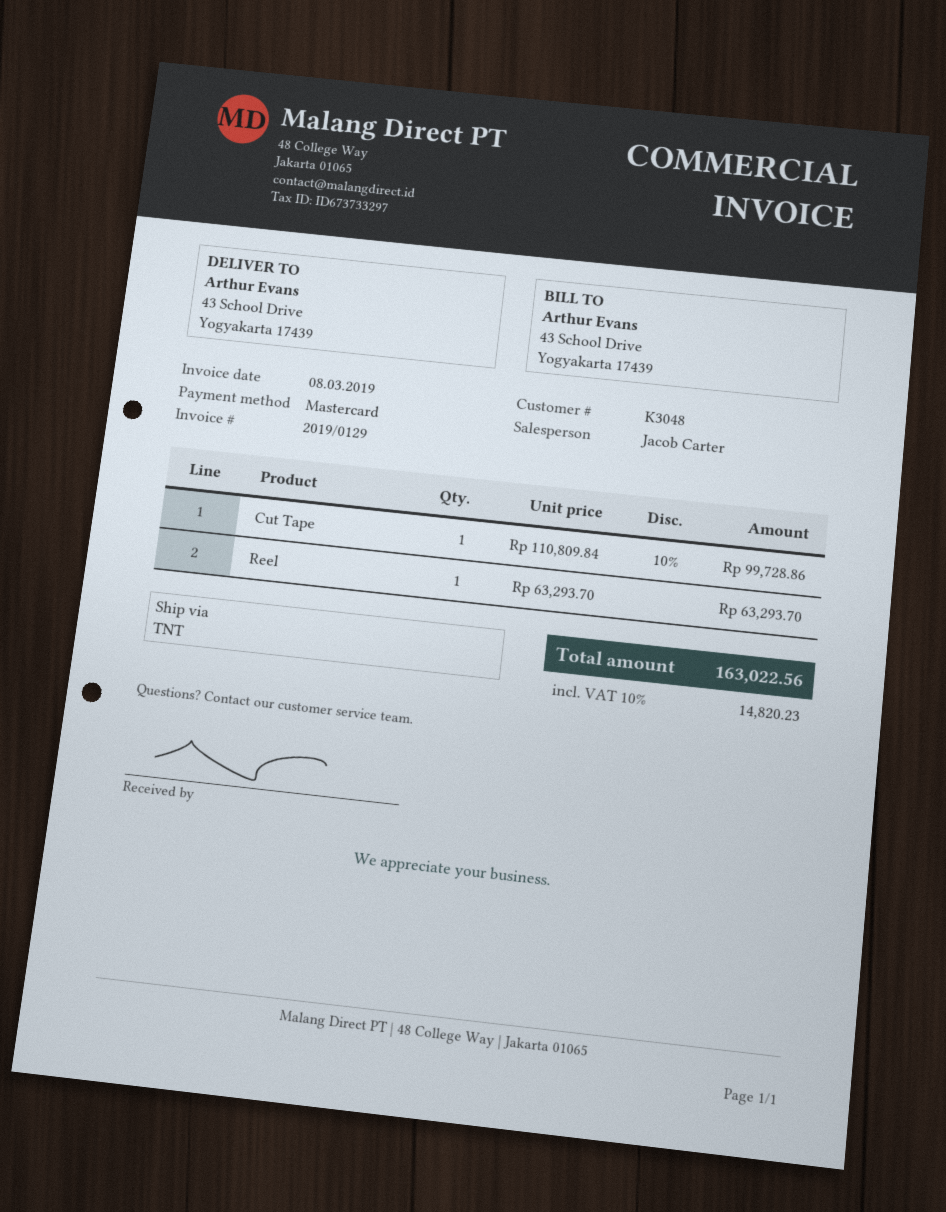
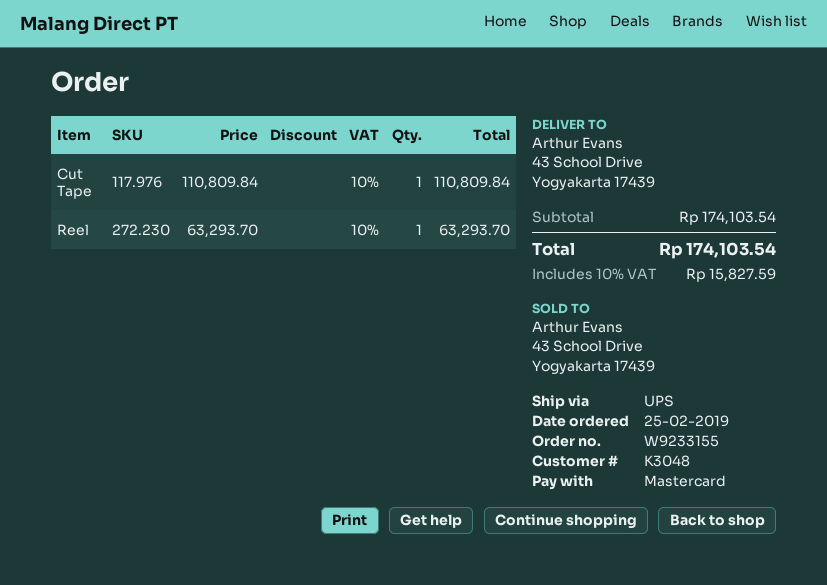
shipping method: TNT -> UPS
Cut Tape: 1 x 110809.84 - 10% = 99728.86 -> 1 x 110809.84 = 110809.84
tax: 10% = 14820.23 -> 10% = 15827.59
total: 163022.56 -> 174103.54

